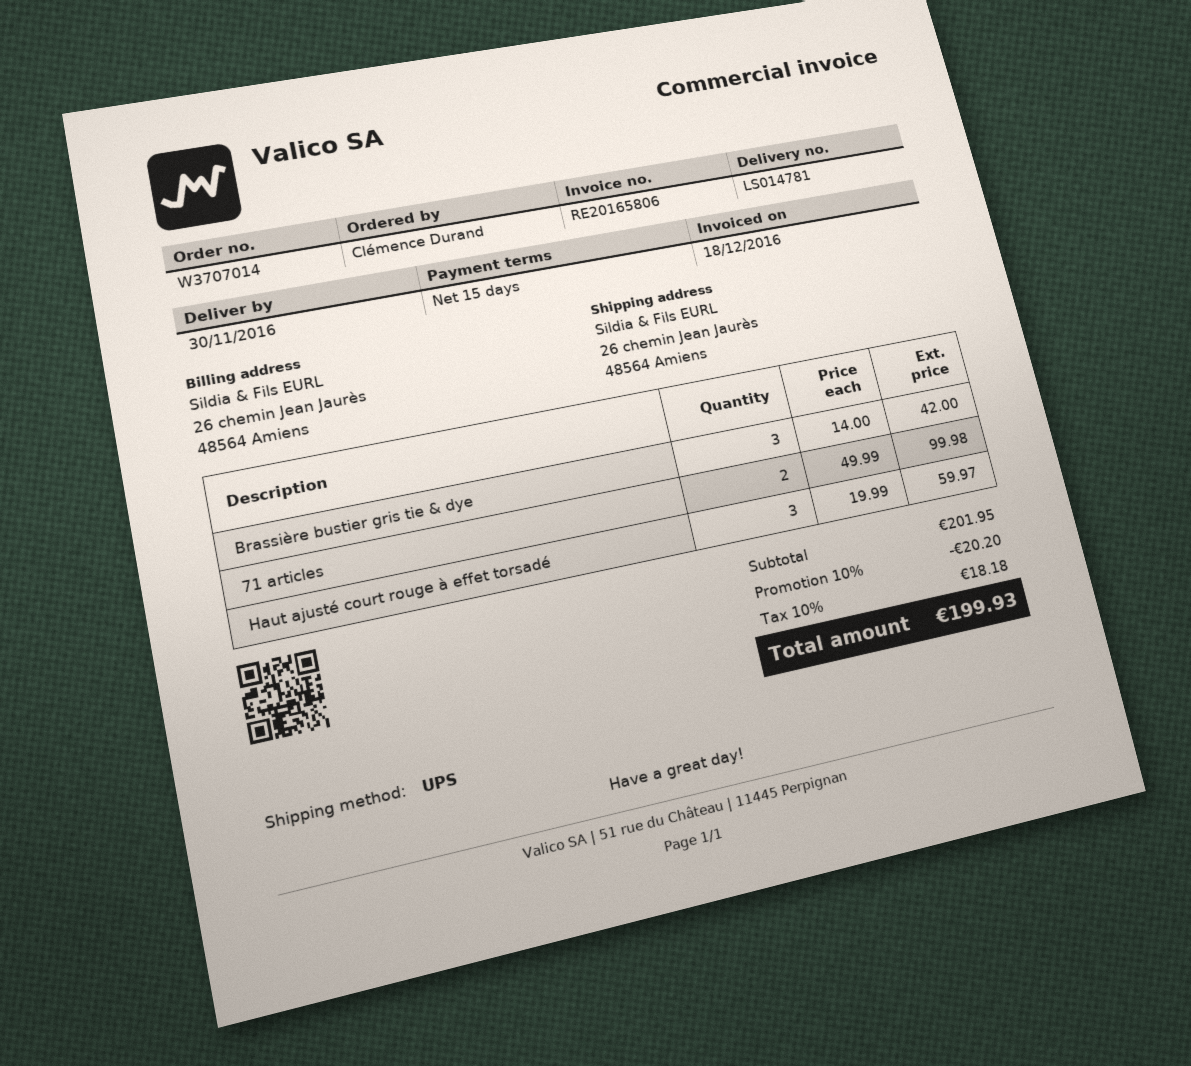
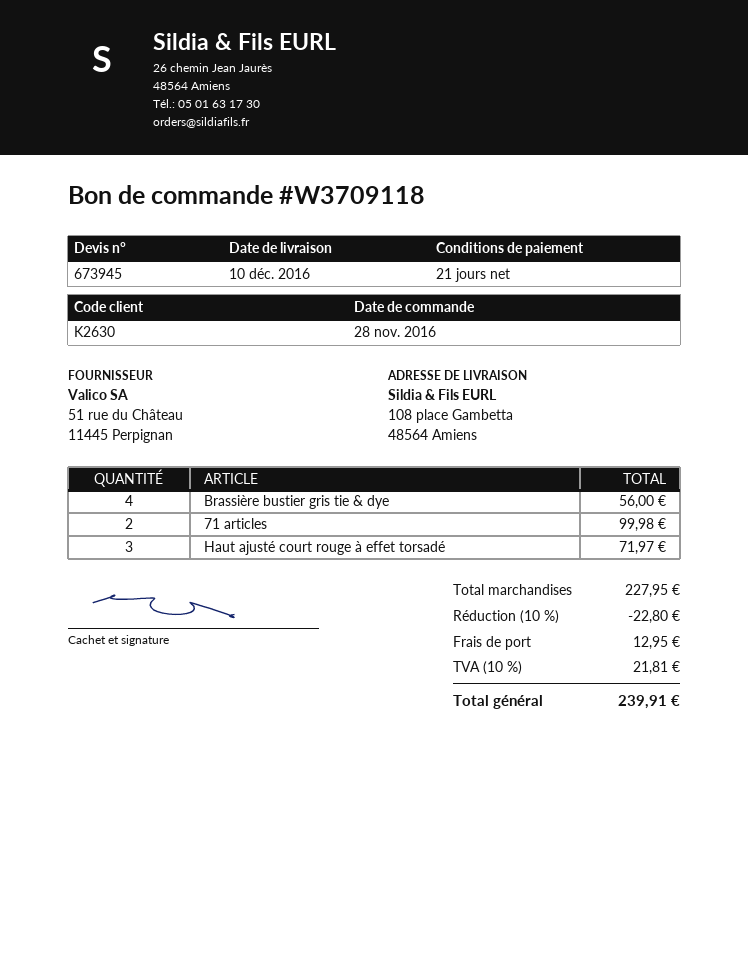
order number: W3707014 -> W3709118
delivery date: 2016-11-30 -> 2016-12-10
payment terms: 15 days -> 21 days
ship to: 26 chemin Jean Jaurès, 48564 Amiens -> 108 place Gambetta, 48564 Amiens
Brassière bustier gris tie & dye: 3 for 42.00 -> 4 for 56.00
Haut ajusté court rouge à effet torsadé: 3 for 59.97 -> 3 for 71.97
subtotal: 201.95 -> 227.95
discount: 10% = 20.20 -> 10% = 22.80
shipping: none -> 12.95
tax: 10% = 18.18 -> 10% = 21.81
total: 199.93 -> 239.91

